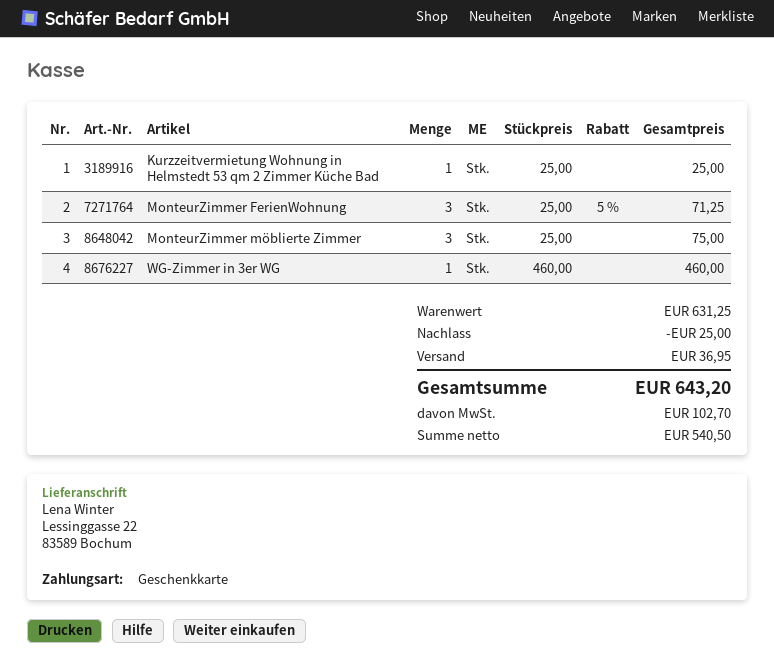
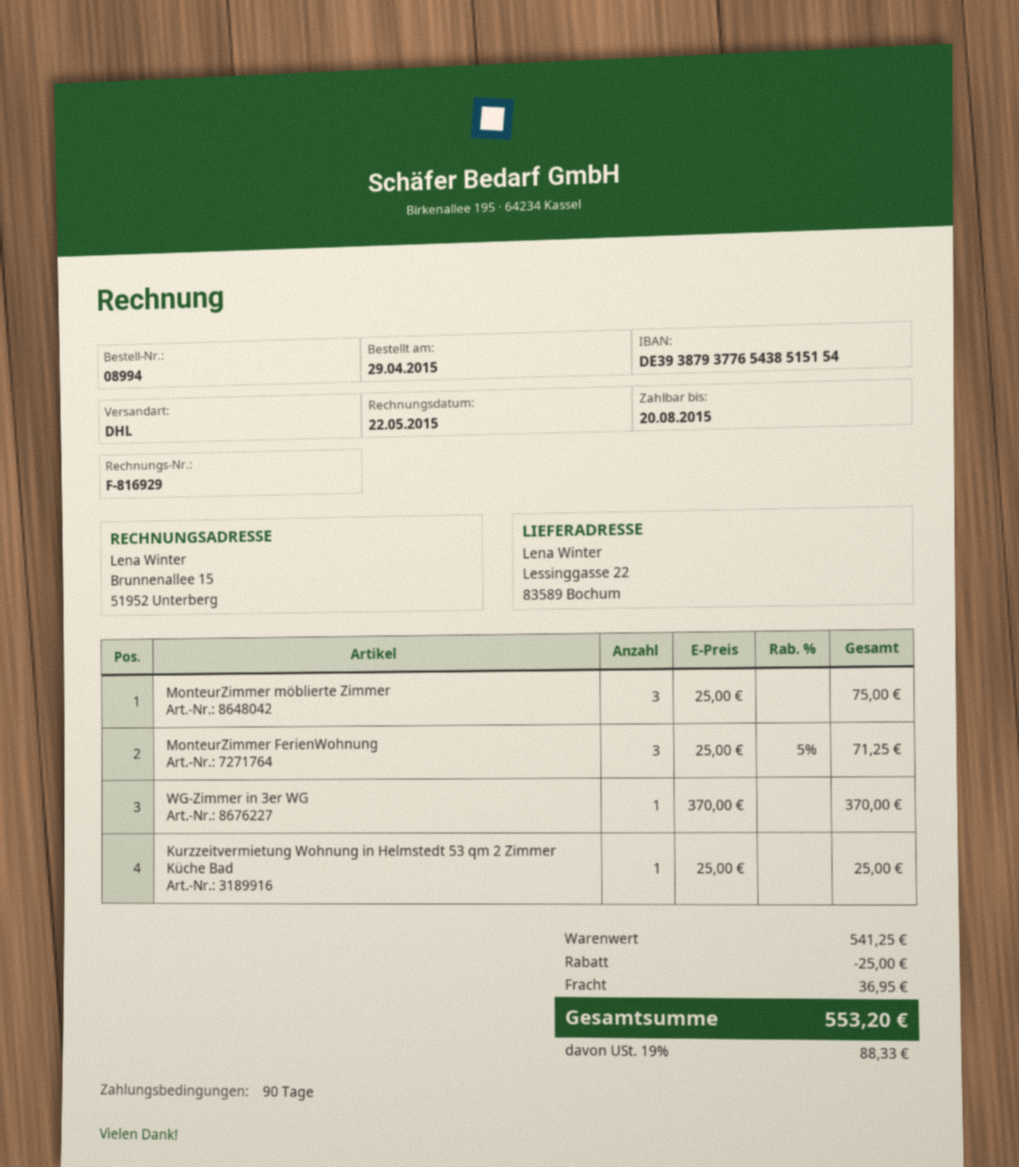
WG-Zimmer in 3er WG: 1 x 460.00 = 460.00 -> 1 x 370.00 = 370.00
subtotal: 631.25 -> 541.25
tax: 102.70 -> 88.33
total: 643.20 -> 553.20

